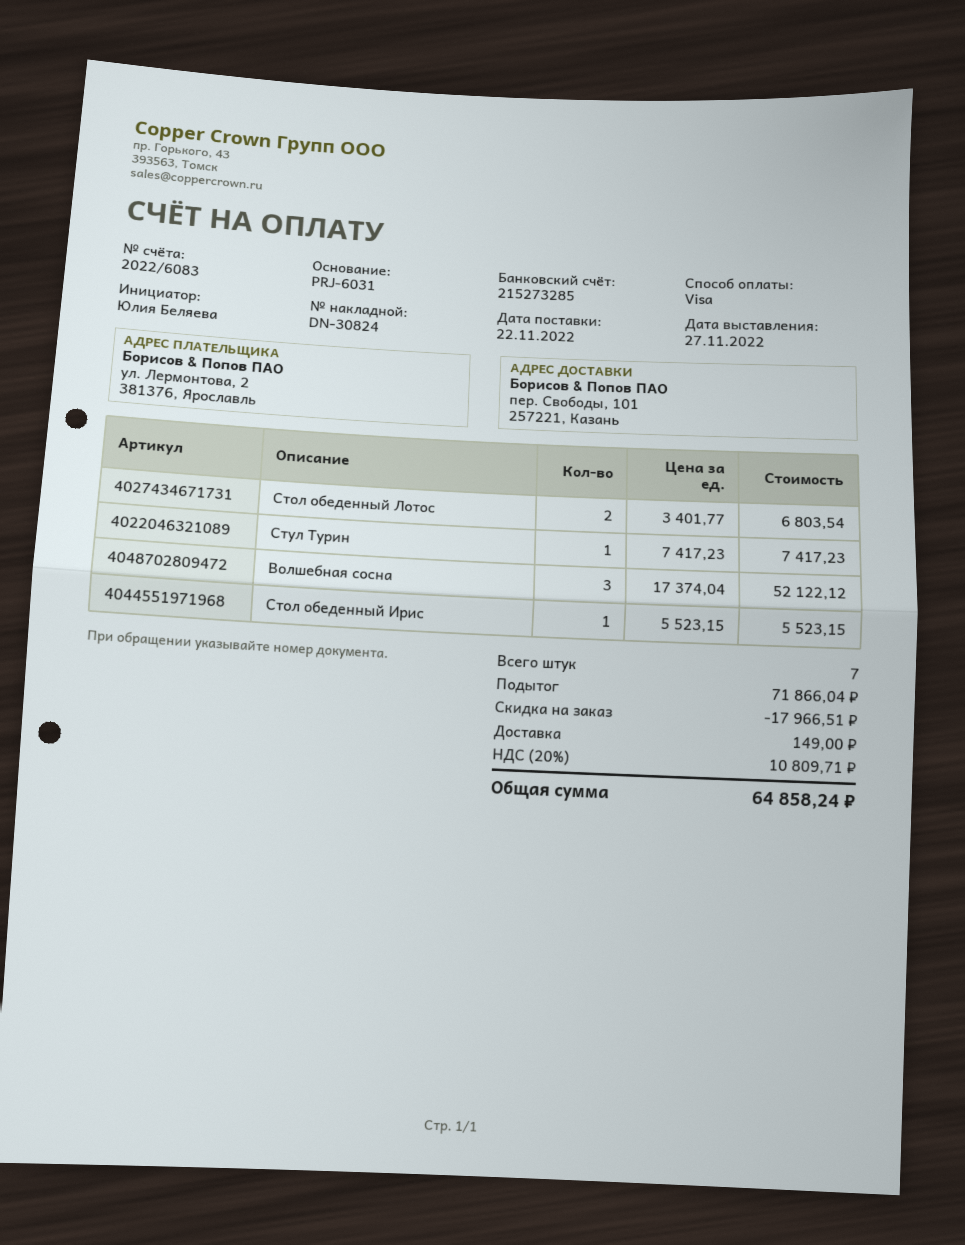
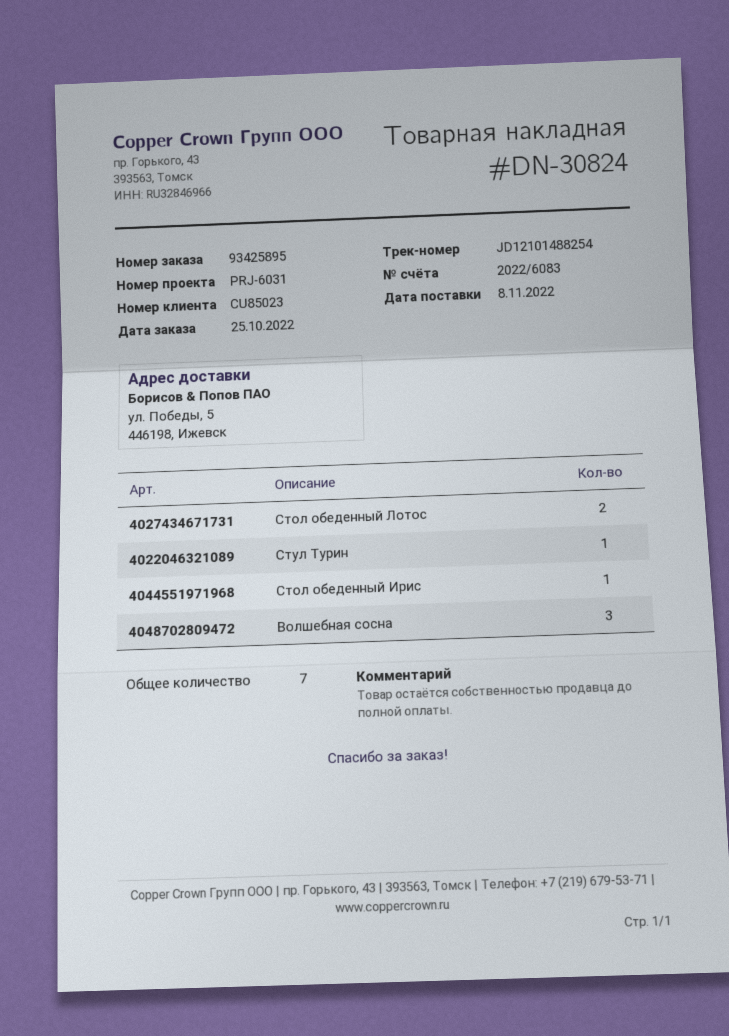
delivery date: 2022-11-22 -> 2022-11-08
ship to: пер. Свободы, 101, 257221, Казань -> ул. Победы, 5, 446198, Ижевск

